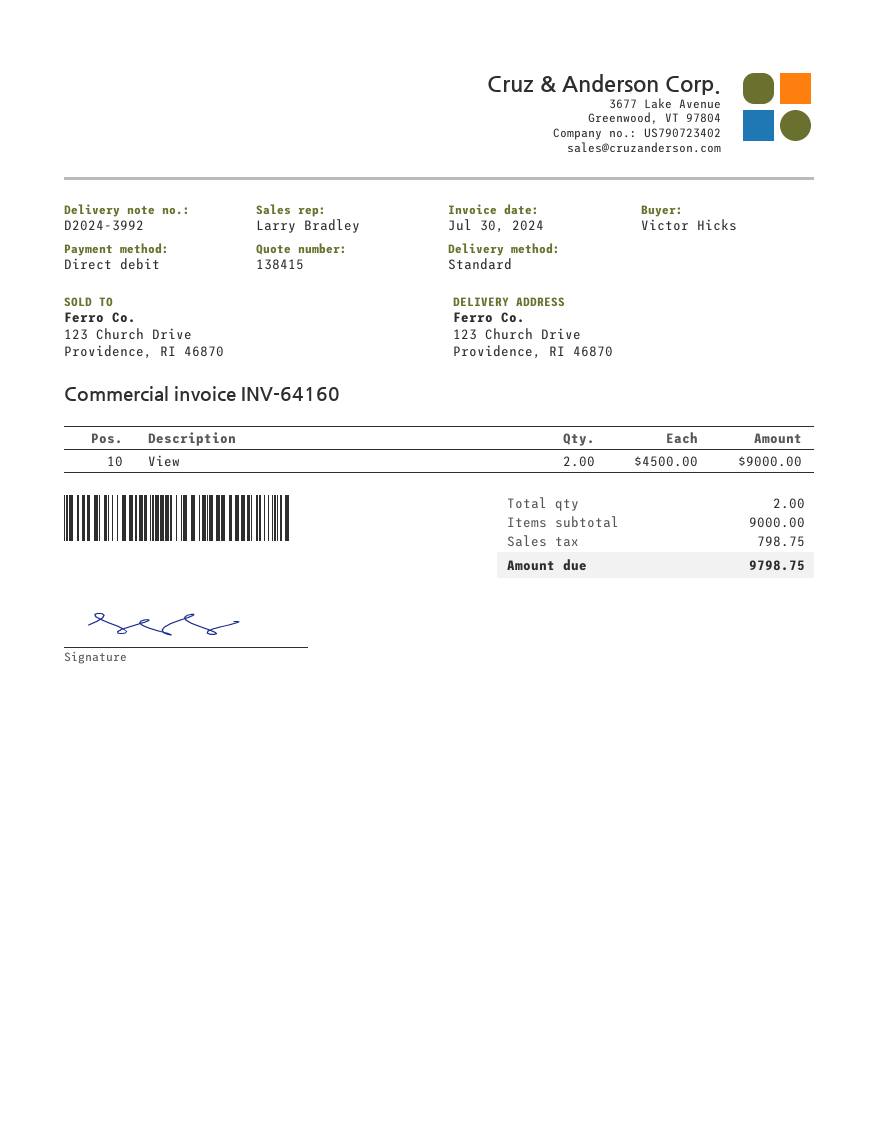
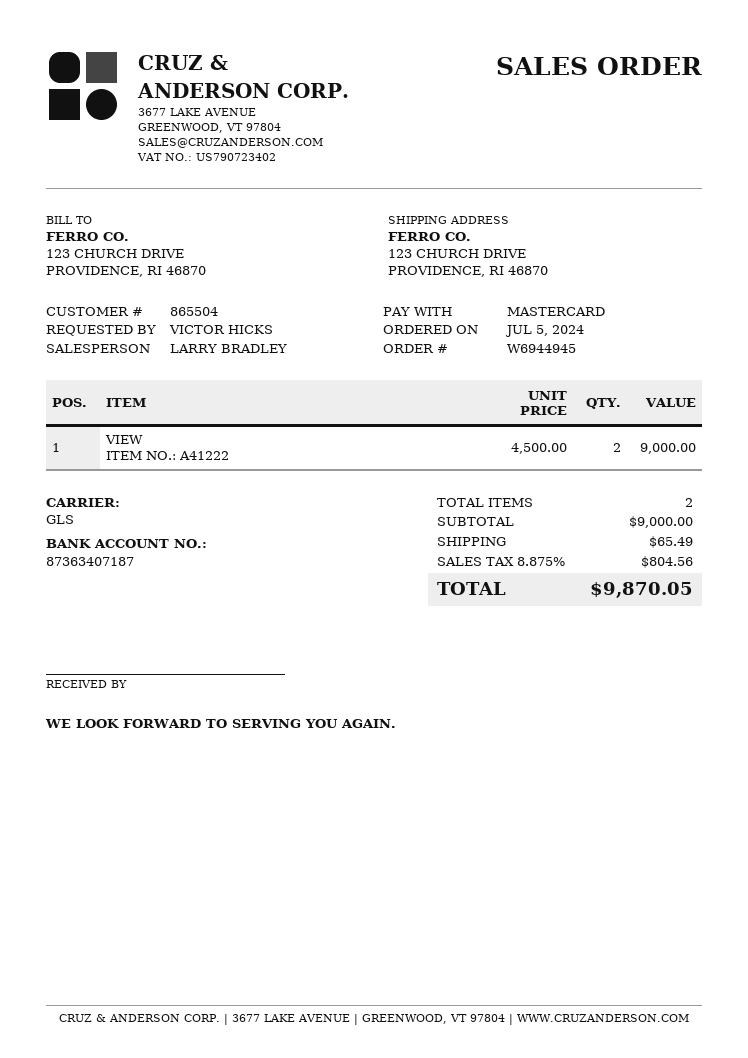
payment method: direct debit -> Mastercard
shipping method: standard -> GLS
shipping: none -> 65.49
tax: 798.75 -> 804.56
total: 9798.75 -> 9870.05

